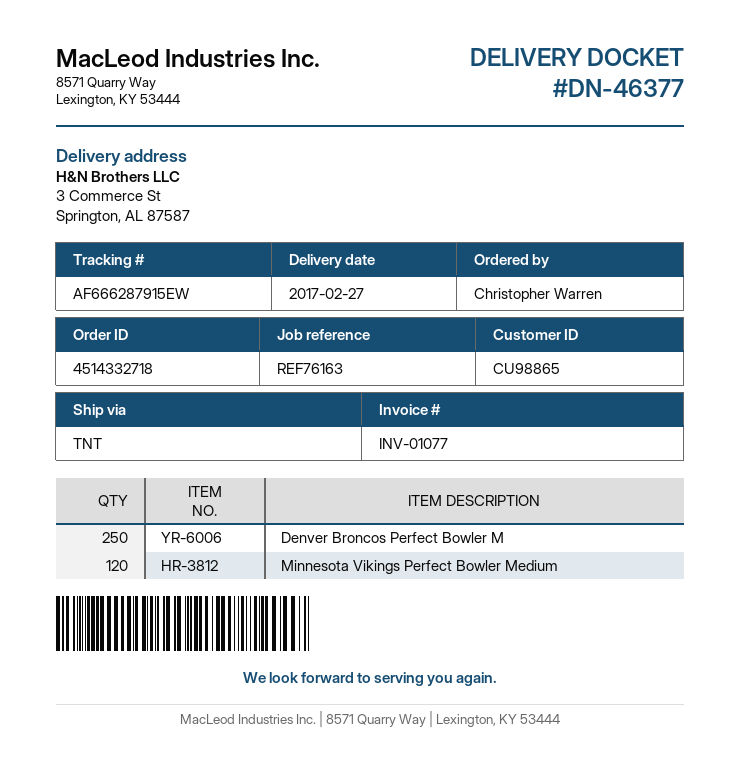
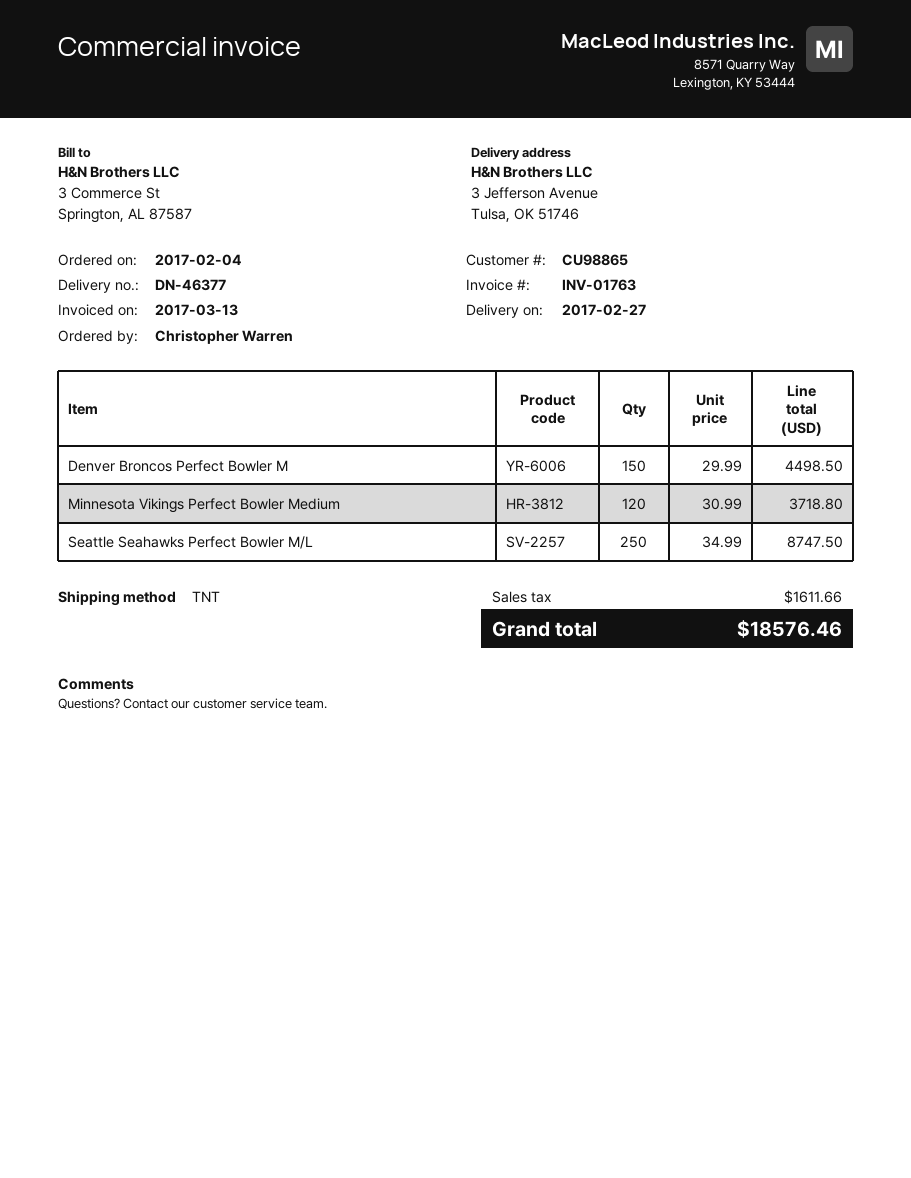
invoice number: INV-01077 -> INV-01763
ship to: 3 Commerce St, Springton, AL 87587 -> 3 Jefferson Avenue, Tulsa, OK 51746
Denver Broncos Perfect Bowler M: 250 -> 150
Seattle Seahawks Perfect Bowler M/L: none -> 250

